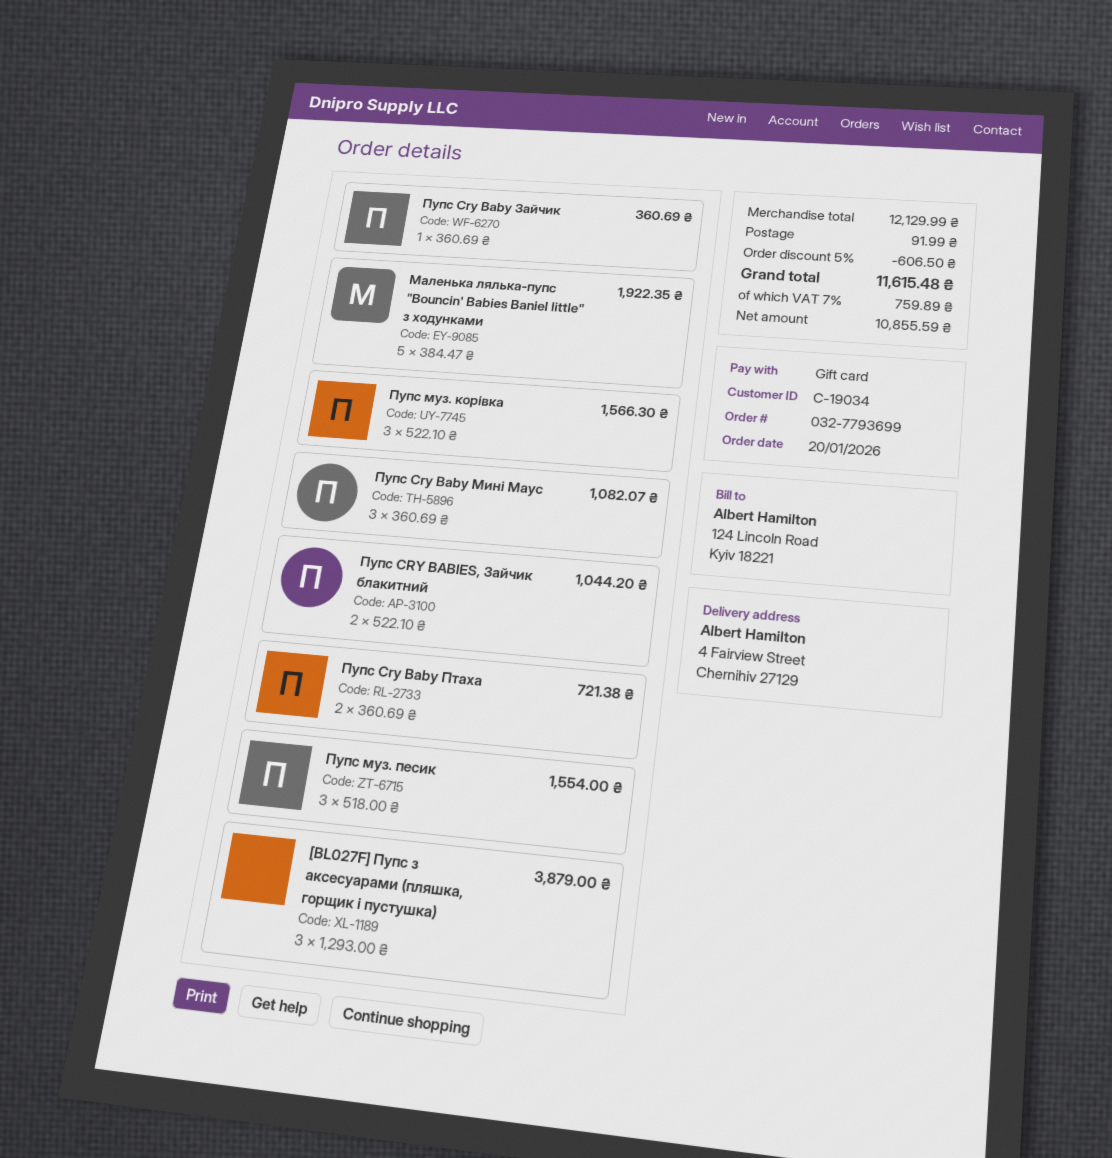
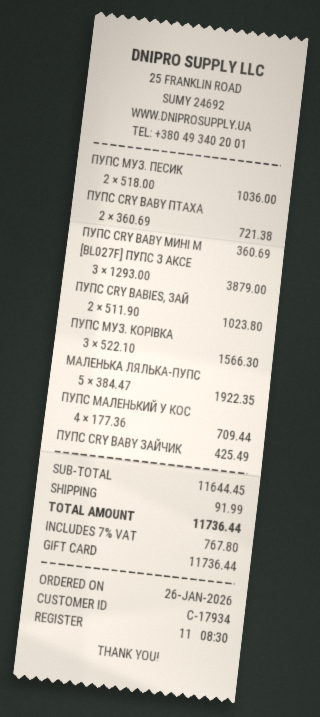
order date: 2026-01-20 -> 2026-01-26
customer number: C-19034 -> C-17934
Пупс Cry Baby Зайчик: 1 x 360.69 = 360.69 -> 1 x 425.49 = 425.49
Пупс Cry Baby Мині Маус: 3 x 360.69 = 1082.07 -> 1 x 360.69 = 360.69
Пупс CRY BABIES, Зайчик блакитний: 2 x 522.10 = 1044.20 -> 2 x 511.90 = 1023.80
Пупс муз. песик: 3 x 518.00 = 1554.00 -> 2 x 518.00 = 1036.00
ПУПС МАЛЕНЬКИЙ У КОС: none -> 4 x 177.36 = 709.44
subtotal: 12129.99 -> 11644.45
discount: 5% = 606.50 -> none
tax: 7% = 759.89 -> 7% = 767.80
total: 11615.48 -> 11736.44

